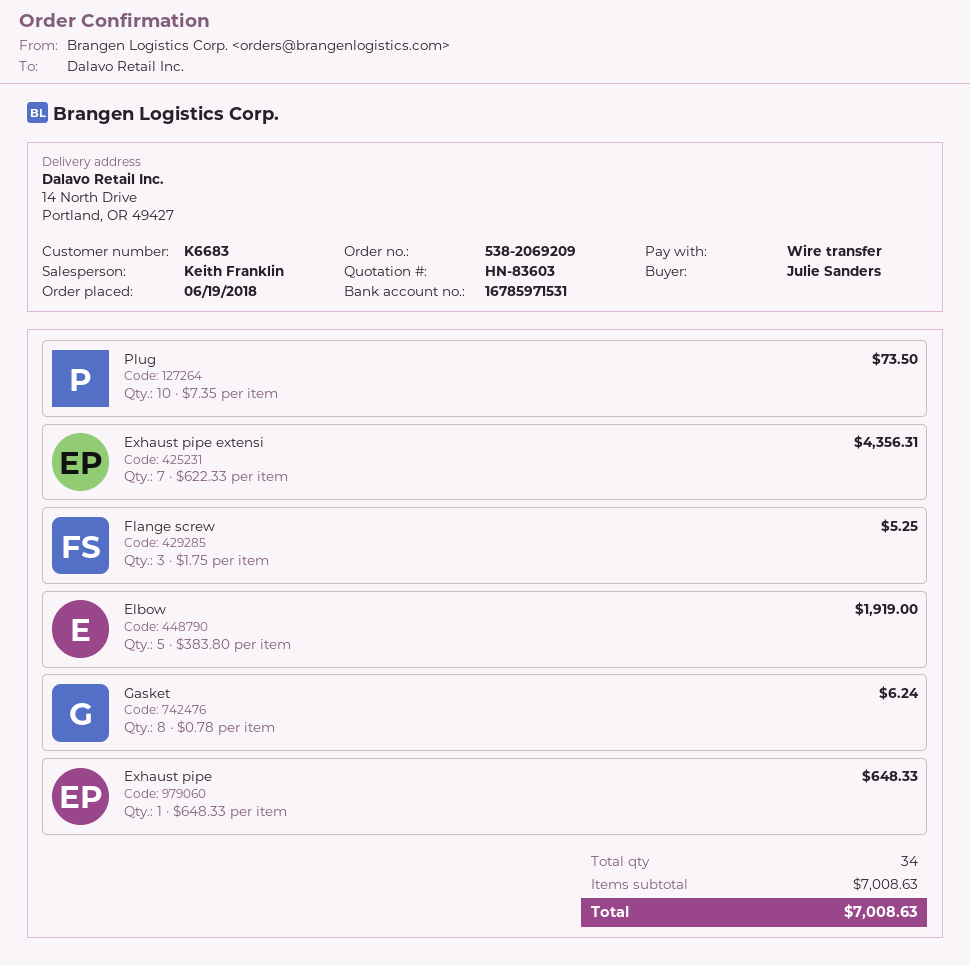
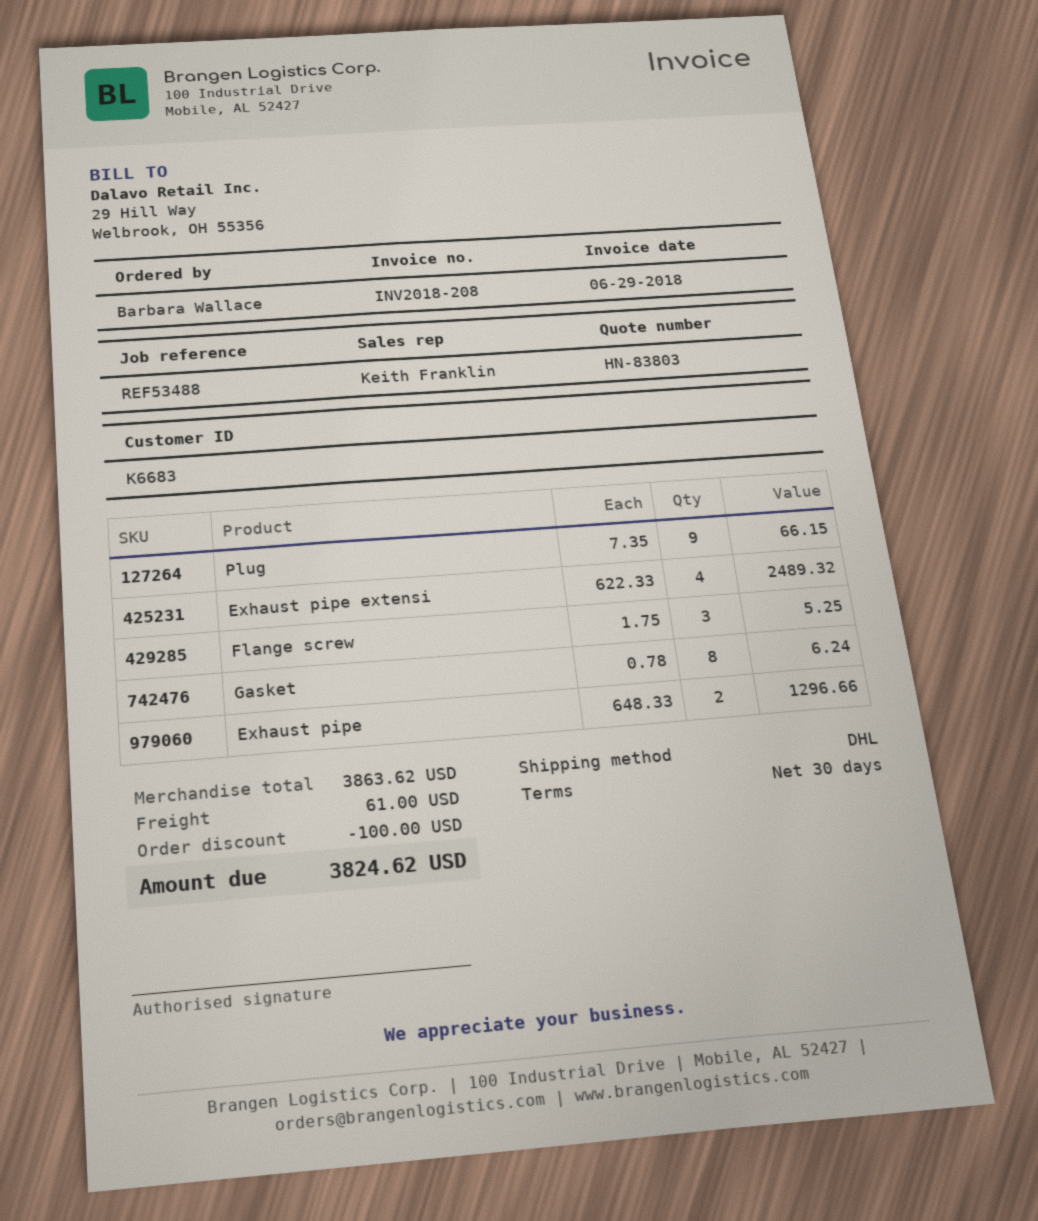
quote number: HN-83603 -> HN-83803
ordered by: Julie Sanders -> Barbara Wallace
Plug: 10 x 7.35 = 73.50 -> 9 x 7.35 = 66.15
Exhaust pipe extensi: 7 x 622.33 = 4356.31 -> 4 x 622.33 = 2489.32
Elbow: 5 x 383.80 = 1919.00 -> none
Exhaust pipe: 1 x 648.33 = 648.33 -> 2 x 648.33 = 1296.66
subtotal: 7008.63 -> 3863.62
discount: none -> 100.00
shipping: none -> 61.00
total: 7008.63 -> 3824.62

